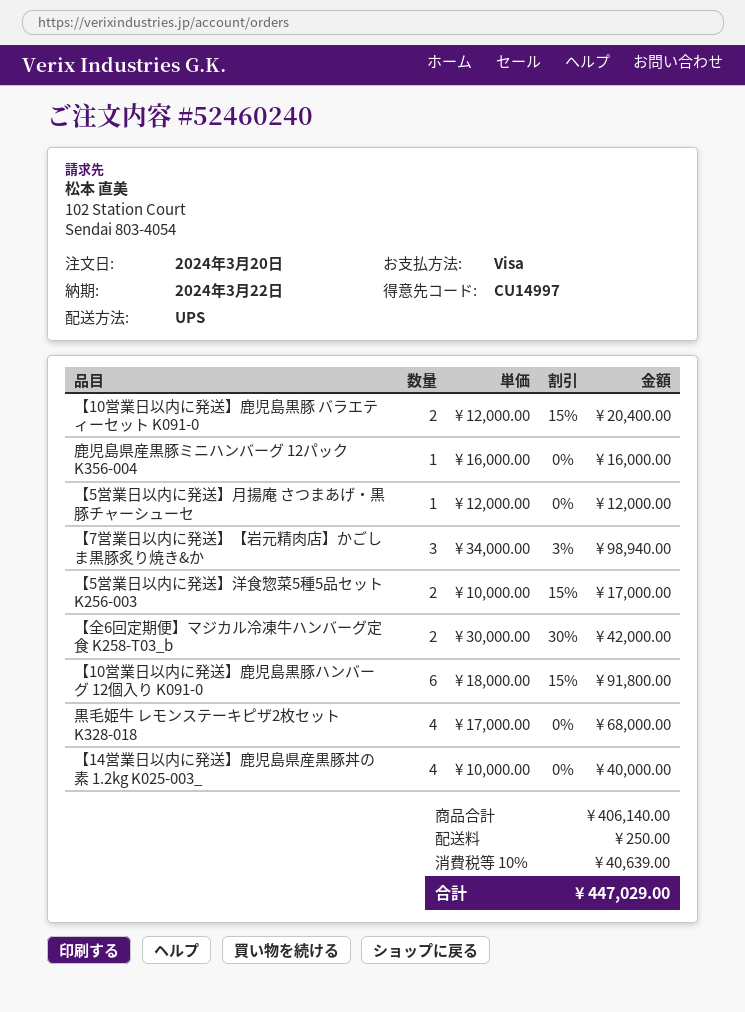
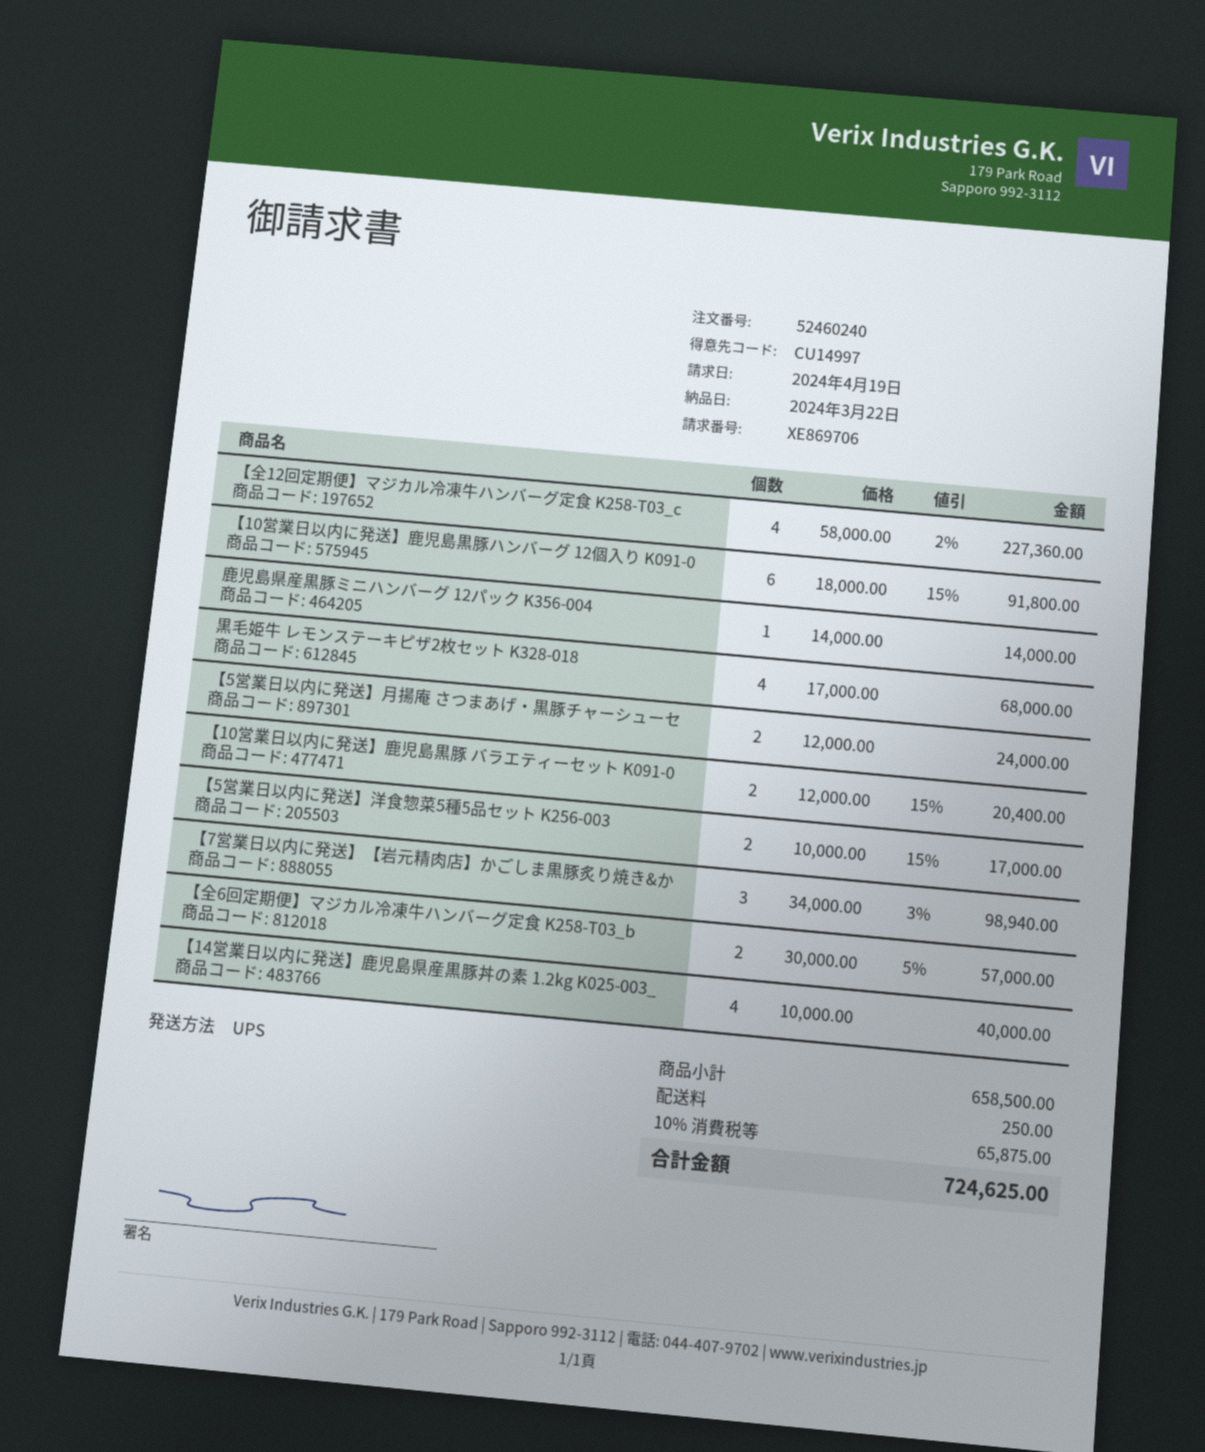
鹿児島県産黒豚ミニハンバーグ 12パック K356-004: 1 x 16000.00 = 16000.00 -> 1 x 14000.00 = 14000.00
【5営業日以内に発送】月揚庵 さつまあげ・黒豚チャーシューセ: 1 x 12000.00 = 12000.00 -> 2 x 12000.00 = 24000.00
【全6回定期便】マジカル冷凍牛ハンバーグ定食 K258-T03_b: 2 x 30000.00 - 30% = 42000.00 -> 2 x 30000.00 - 5% = 57000.00
【全12回定期便】マジカル冷凍牛ハンバーグ定食 K258-T03_c: none -> 4 x 58000.00 - 2% = 227360.00
subtotal: 406140.00 -> 658500.00
tax: 10% = 40639.00 -> 10% = 65875.00
total: 447029.00 -> 724625.00

